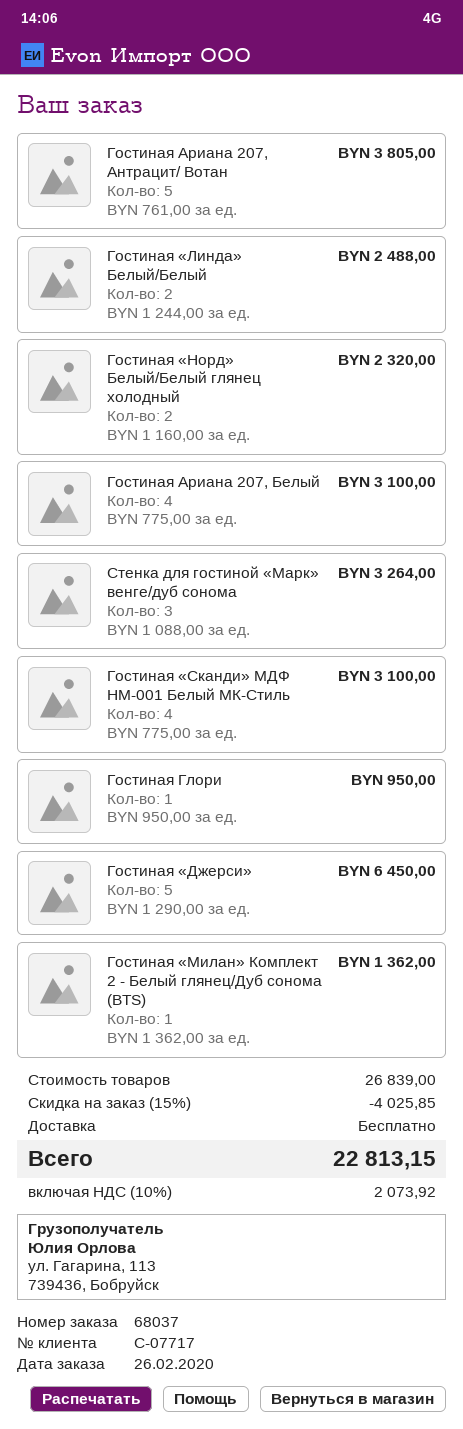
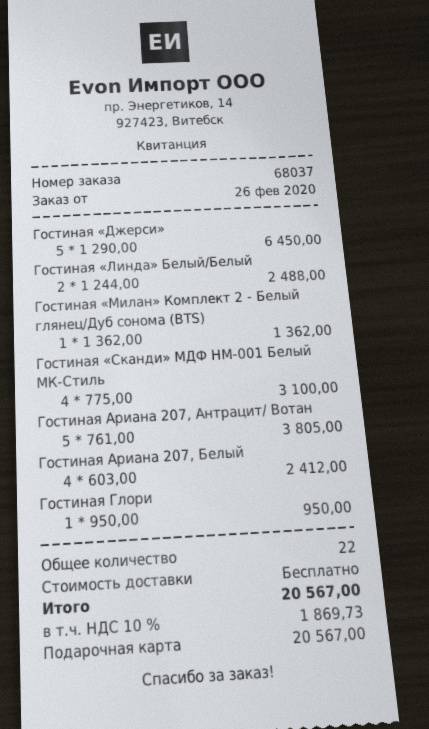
Гостиная «Норд» Белый/Белый глянец холодный: 2 x 1160.00 = 2320.00 -> none
Гостиная Ариана 207, Белый: 4 x 775.00 = 3100.00 -> 4 x 603.00 = 2412.00
Стенка для гостиной «Марк» венге/дуб сонома: 3 x 1088.00 = 3264.00 -> none
discount: 15% = 4025.85 -> none
tax: 10% = 2073.92 -> 10% = 1869.73
total: 22813.15 -> 20567.00

